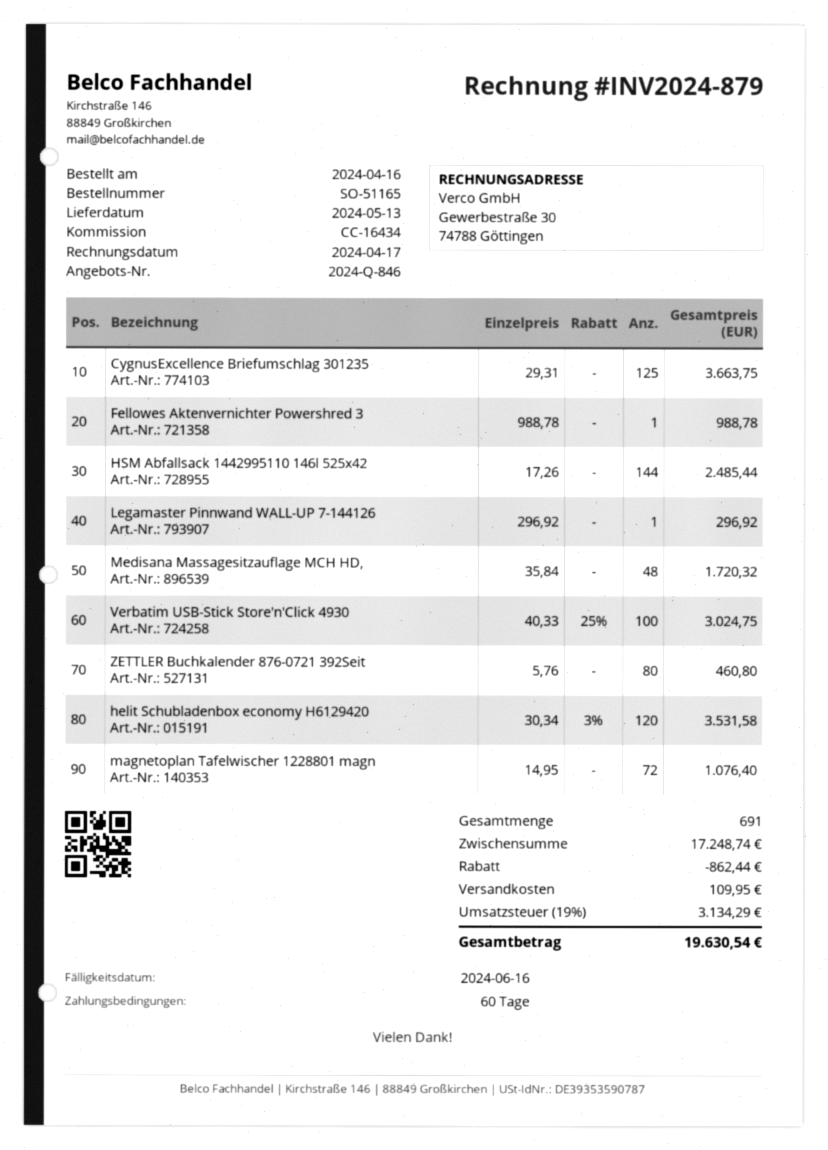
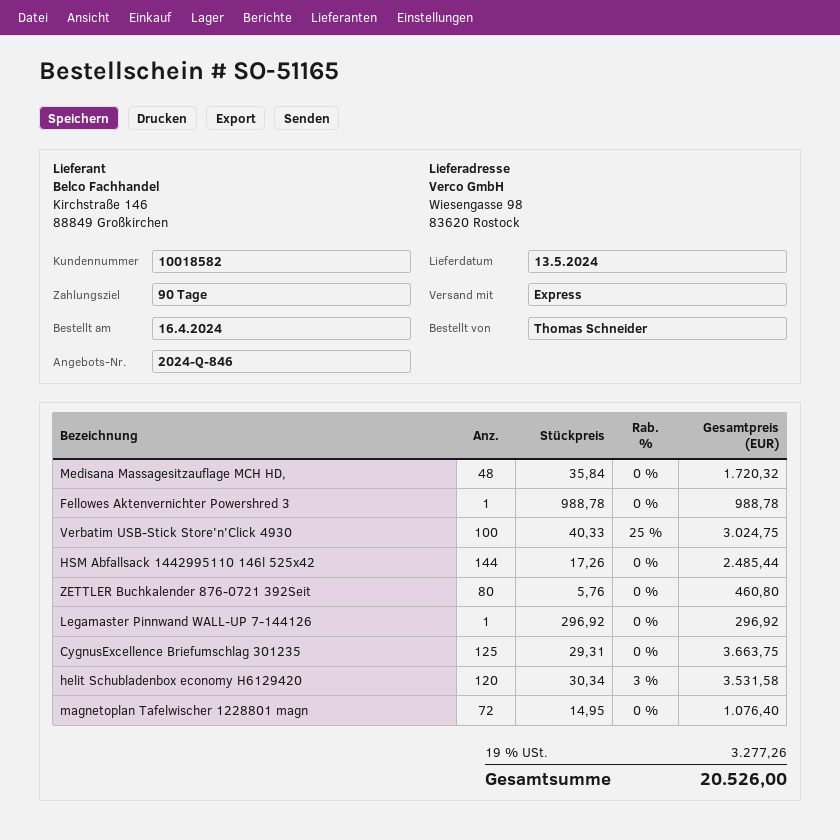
payment terms: 60 days -> 90 days
discount: 862.44 -> none
shipping: 109.95 -> none
tax: 19% = 3134.29 -> 19% = 3277.26
total: 19630.54 -> 20526.00

